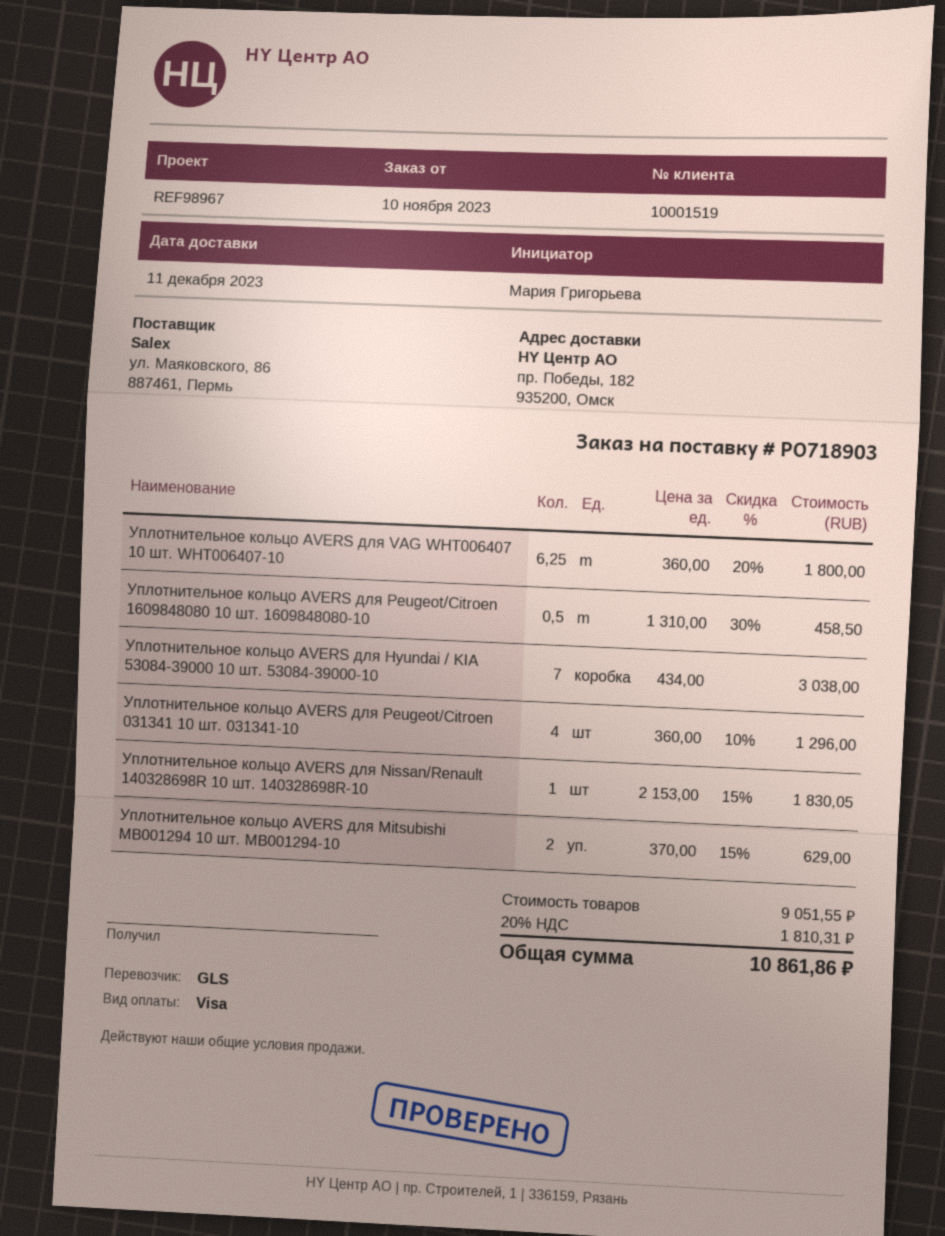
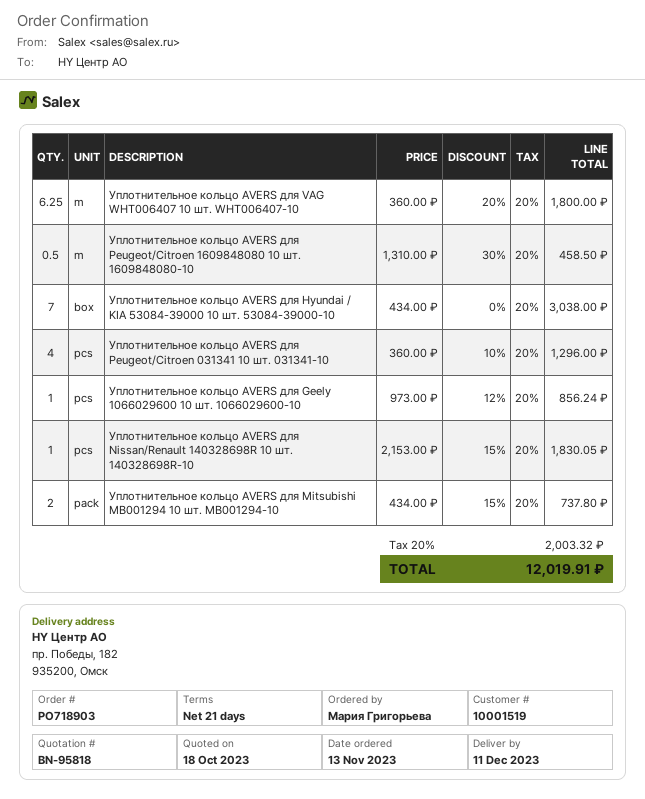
order date: 2023-11-10 -> 2023-11-13
Уплотнительное кольцо AVERS для Mitsubishi MB001294 10 шт. MB001294-10: 2 x 370.00 - 15% = 629.00 -> 2 x 434.00 - 15% = 737.80
Уплотнительное кольцо AVERS для Geely 1066029600 10 шт. 1066029600-10: none -> 1 x 973.00 - 12% = 856.24
tax: 20% = 1810.31 -> 20% = 2003.32
total: 10861.86 -> 12019.91

